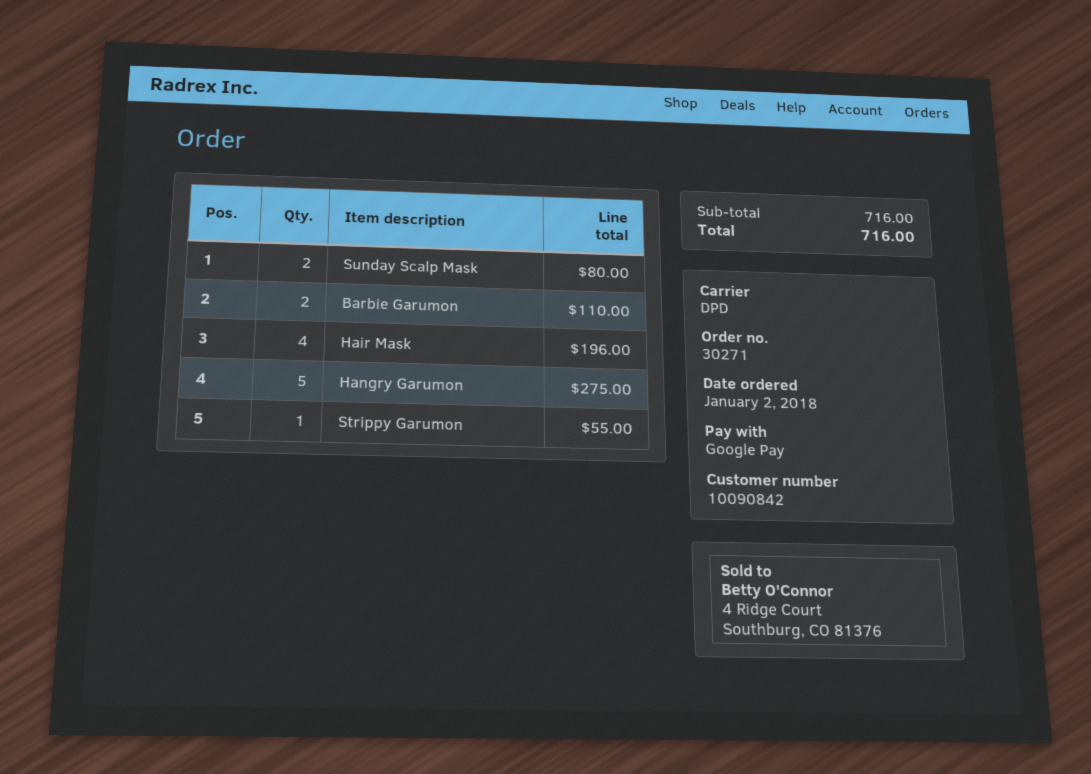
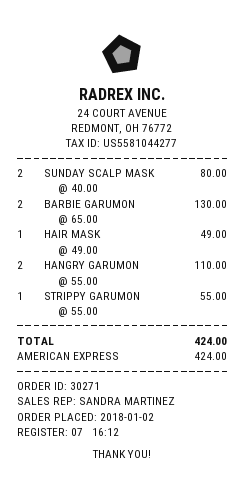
payment method: Google Pay -> American Express
Barbie Garumon: 2 for 110.00 -> 2 for 130.00
Hair Mask: 4 for 196.00 -> 1 for 49.00
Hangry Garumon: 5 for 275.00 -> 2 for 110.00
total: 716.00 -> 424.00

